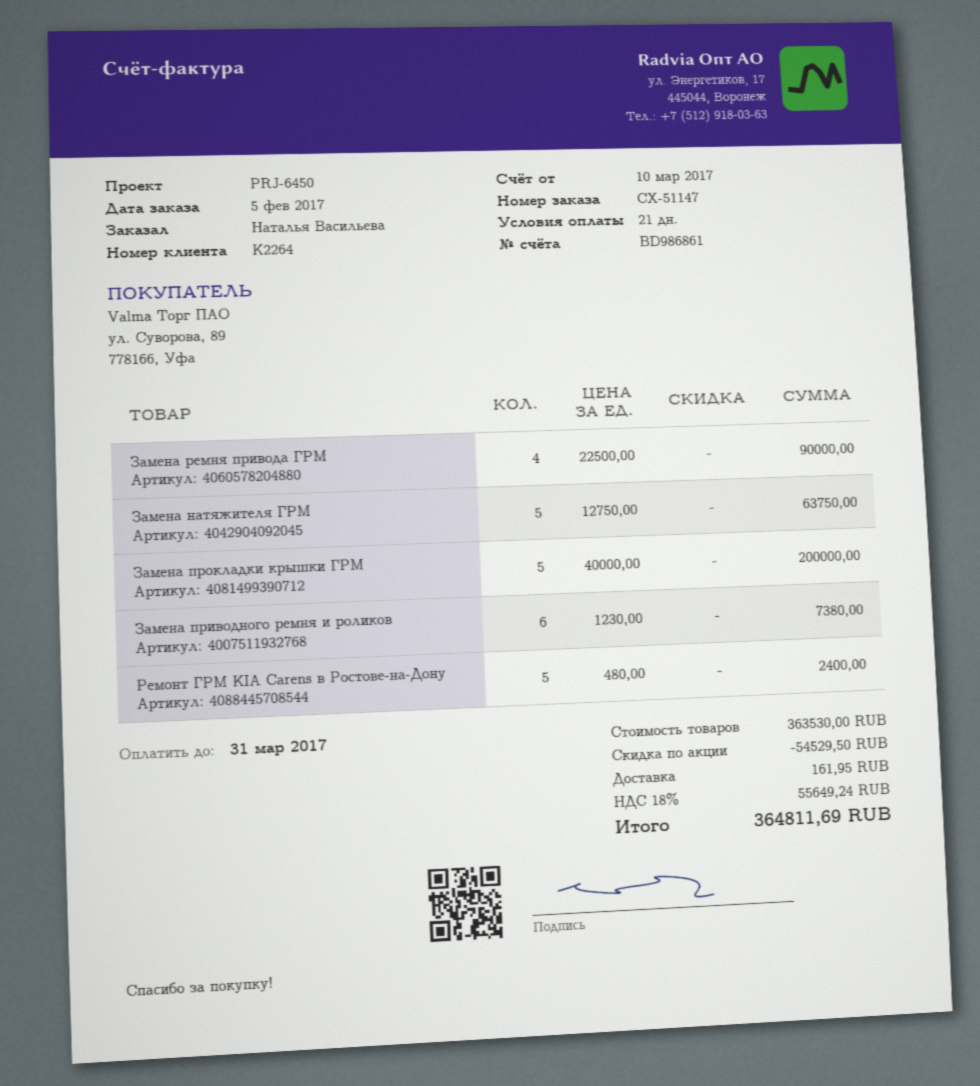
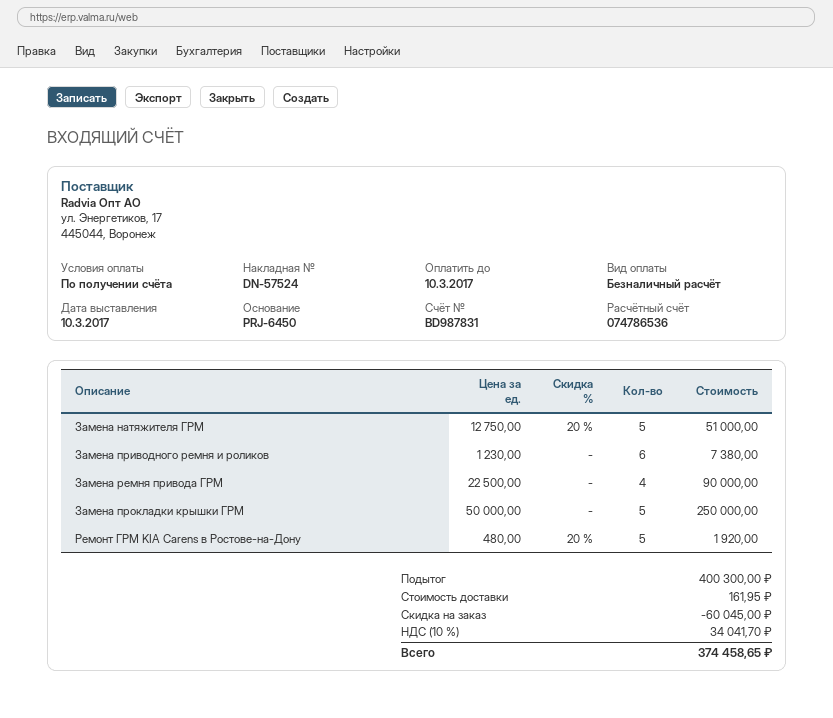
invoice number: BD986861 -> BD987831
payment terms: 21 days -> on receipt
due date: 2017-03-31 -> 2017-03-10
Замена натяжителя ГРМ: 5 x 12750.00 = 63750.00 -> 5 x 12750.00 - 20% = 51000.00
Замена прокладки крышки ГРМ: 5 x 40000.00 = 200000.00 -> 5 x 50000.00 = 250000.00
Ремонт ГРМ KIA Carens в Ростове-на-Дону: 5 x 480.00 = 2400.00 -> 5 x 480.00 - 20% = 1920.00
subtotal: 363530.00 -> 400300.00
discount: 54529.50 -> 60045.00
tax: 18% = 55649.24 -> 10% = 34041.70
total: 364811.69 -> 374458.65

